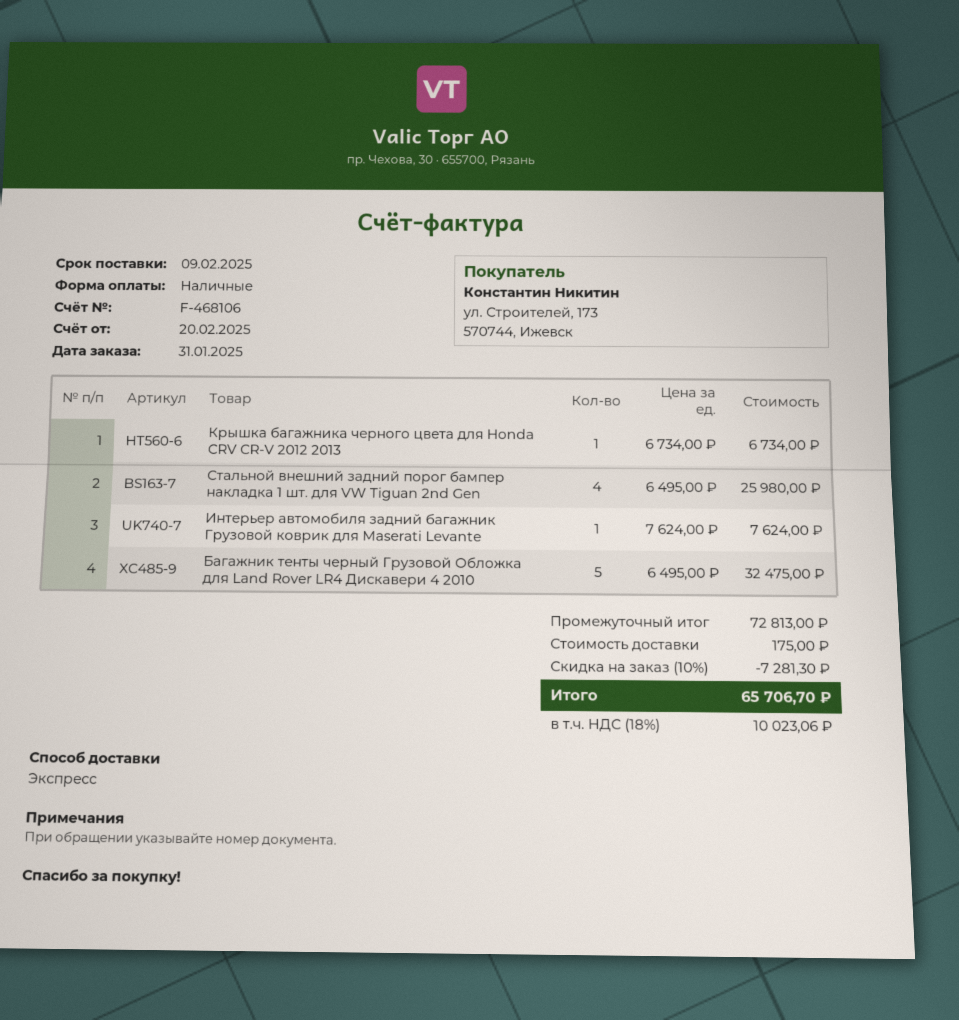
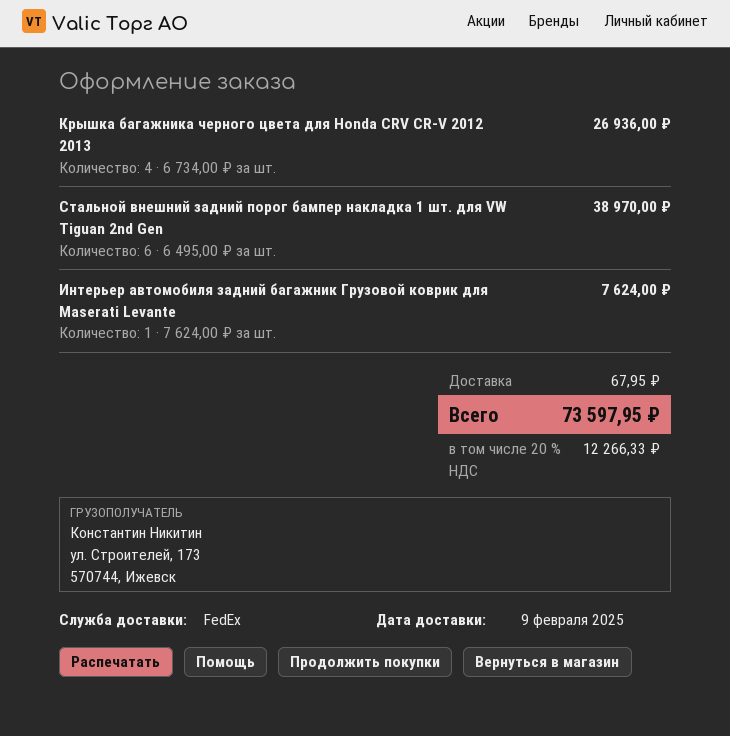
shipping method: express -> FedEx
Крышка багажника черного цвета для Honda CRV CR-V 2012 2013: 1 x 6734.00 = 6734.00 -> 4 x 6734.00 = 26936.00
Стальной внешний задний порог бампер накладка 1 шт. для VW Tiguan 2nd Gen: 4 x 6495.00 = 25980.00 -> 6 x 6495.00 = 38970.00
Багажник тенты черный Грузовой Обложка для Land Rover LR4 Дискавери 4 2010: 5 x 6495.00 = 32475.00 -> none
discount: 10% = 7281.30 -> none
shipping: 175.00 -> 67.95
tax: 18% = 10023.06 -> 20% = 12266.33
total: 65706.70 -> 73597.95

